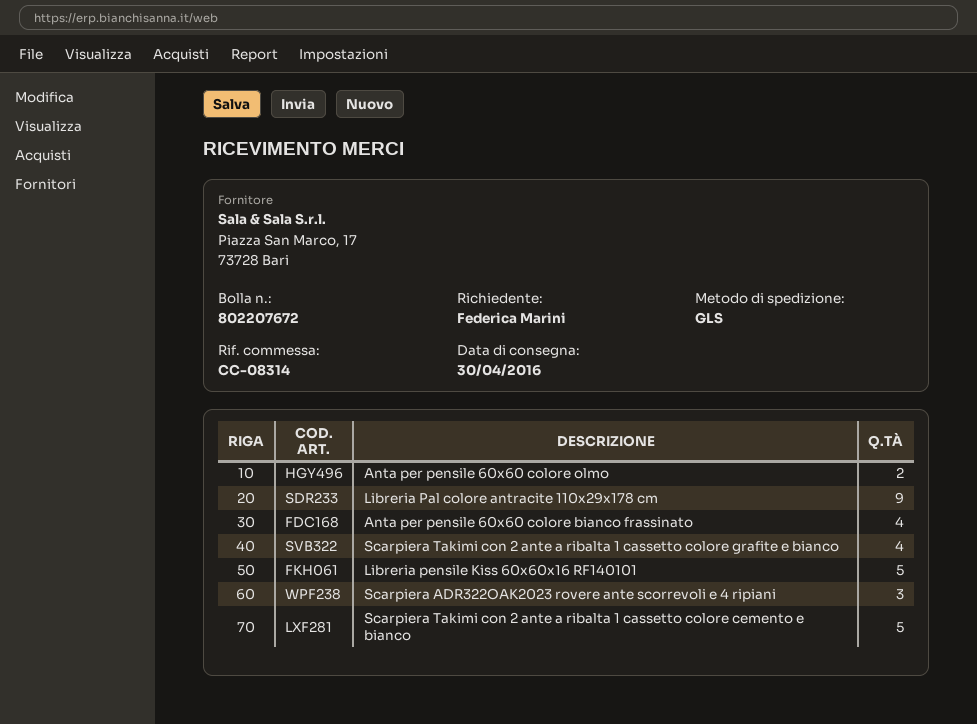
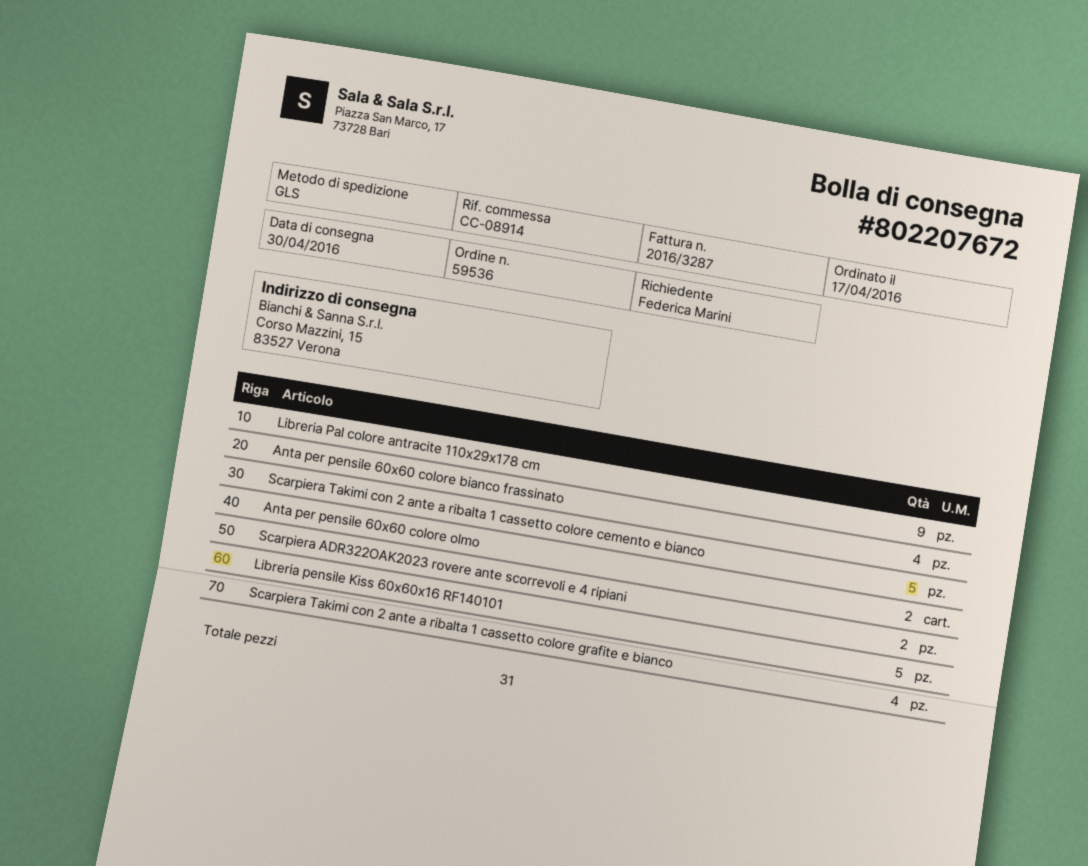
reference: CC-08314 -> CC-08914
Scarpiera ADR322OAK2023 rovere ante scorrevoli e 4 ripiani: 3 -> 2

